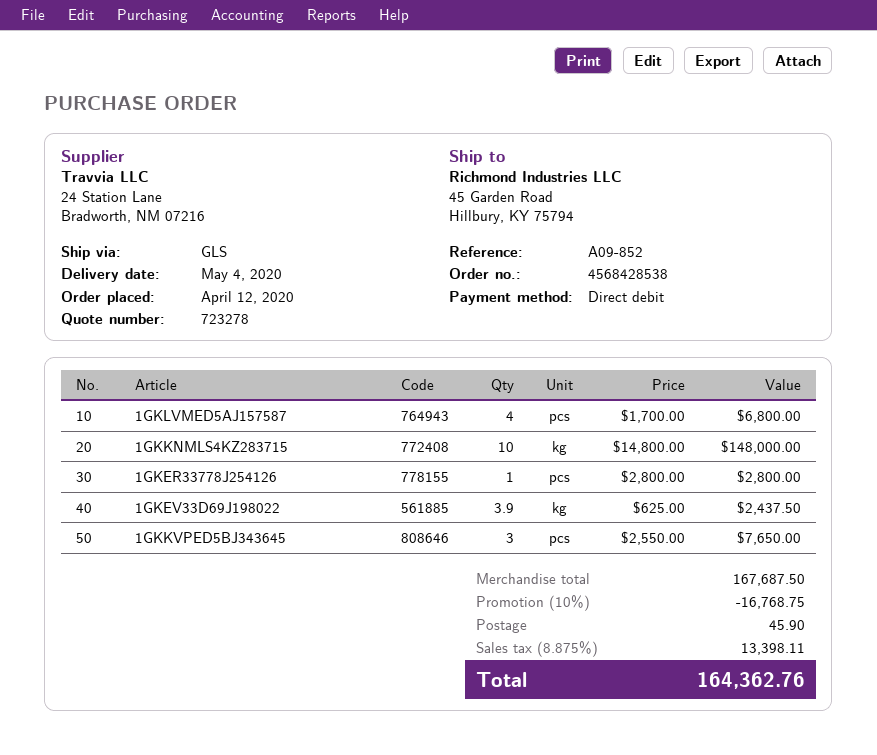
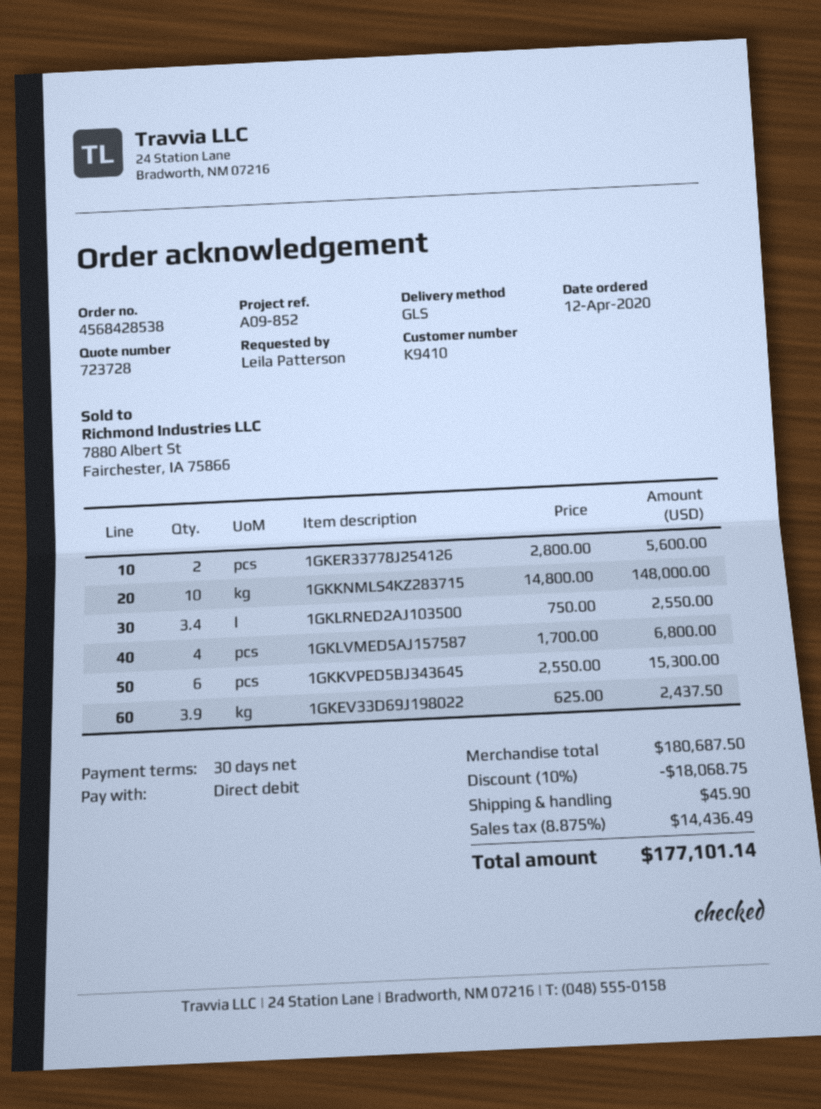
quote number: 723278 -> 723728
1GKER33778J254126: 1 x 2800.00 = 2800.00 -> 2 x 2800.00 = 5600.00
1GKKVPED5BJ343645: 3 x 2550.00 = 7650.00 -> 6 x 2550.00 = 15300.00
1GKLRNED2AJ103500: none -> 3.4 x 750.00 = 2550.00
subtotal: 167687.50 -> 180687.50
discount: 10% = 16768.75 -> 10% = 18068.75
tax: 8.875% = 13398.11 -> 8.875% = 14436.49
total: 164362.76 -> 177101.14

